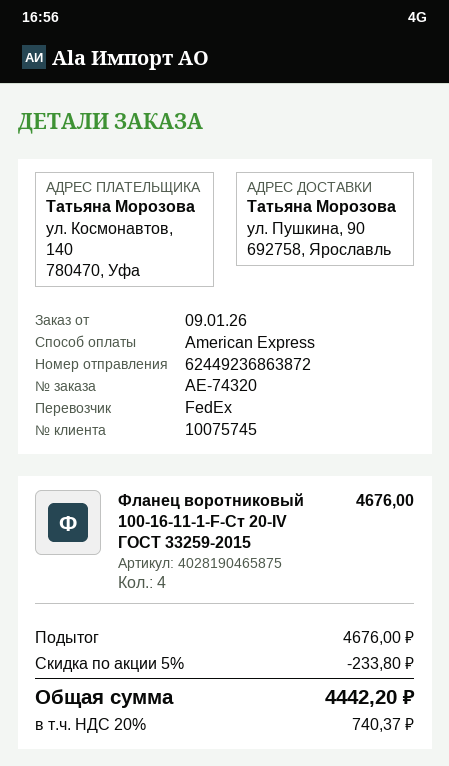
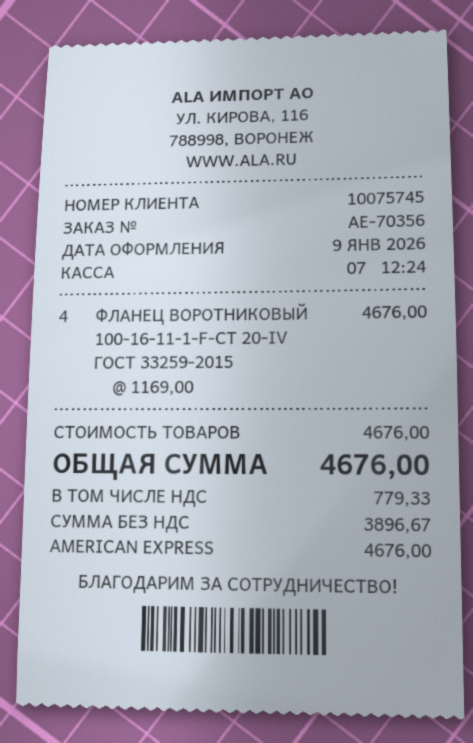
order number: AE-74320 -> AE-70356
discount: 5% = 233.80 -> none
tax: 740.37 -> 779.33
total: 4442.20 -> 4676.00

